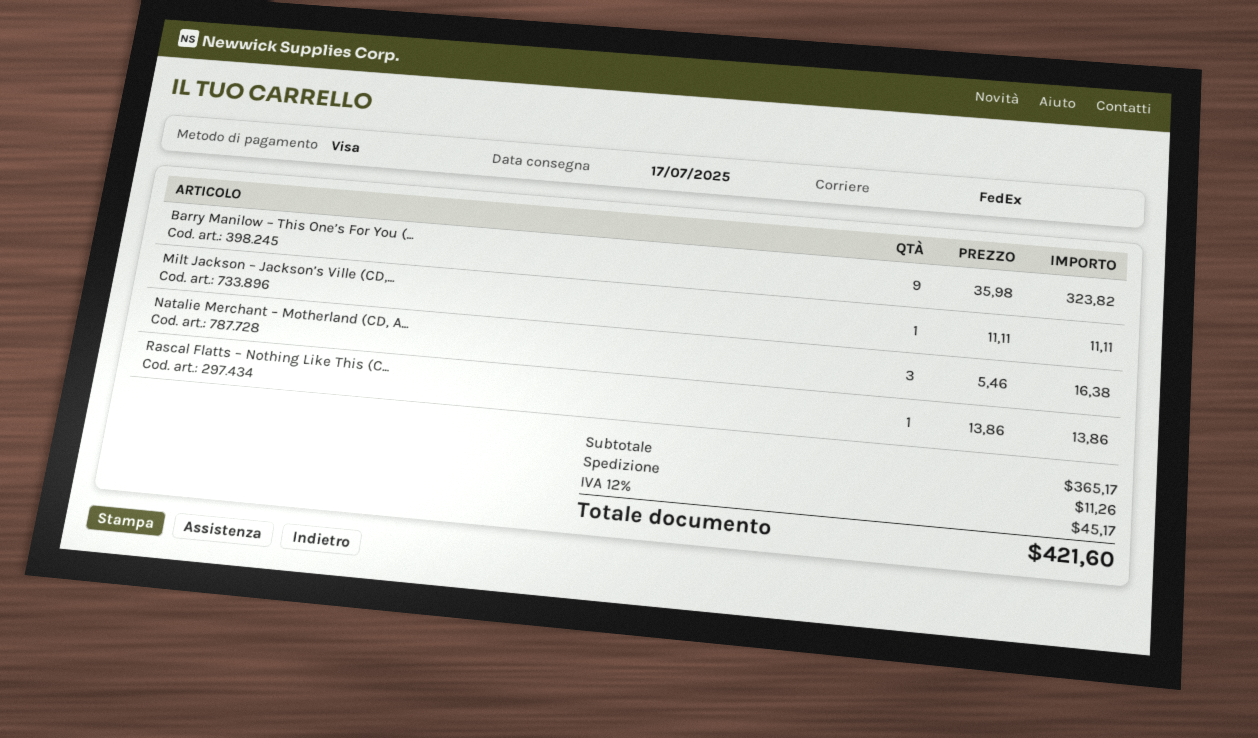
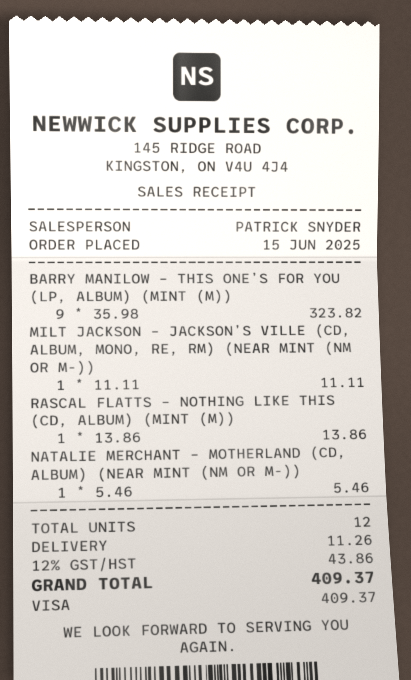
Natalie Merchant – Motherland (CD, A...: 3 x 5.46 = 16.38 -> 1 x 5.46 = 5.46
tax: 12% = 45.17 -> 12% = 43.86
total: 421.60 -> 409.37

